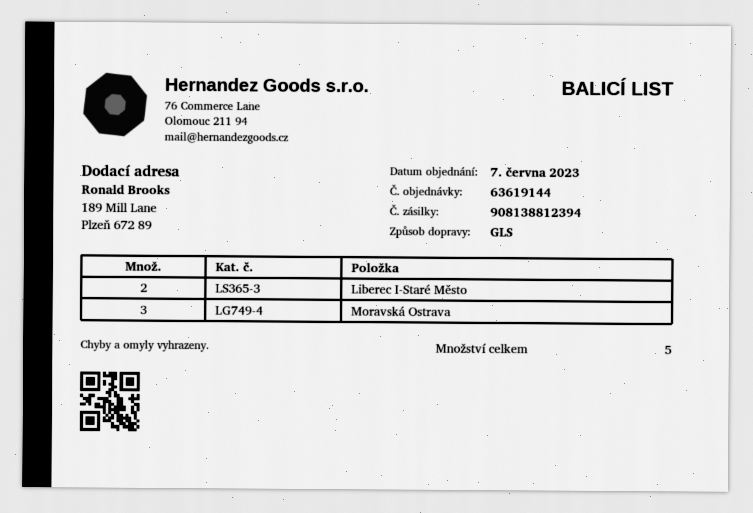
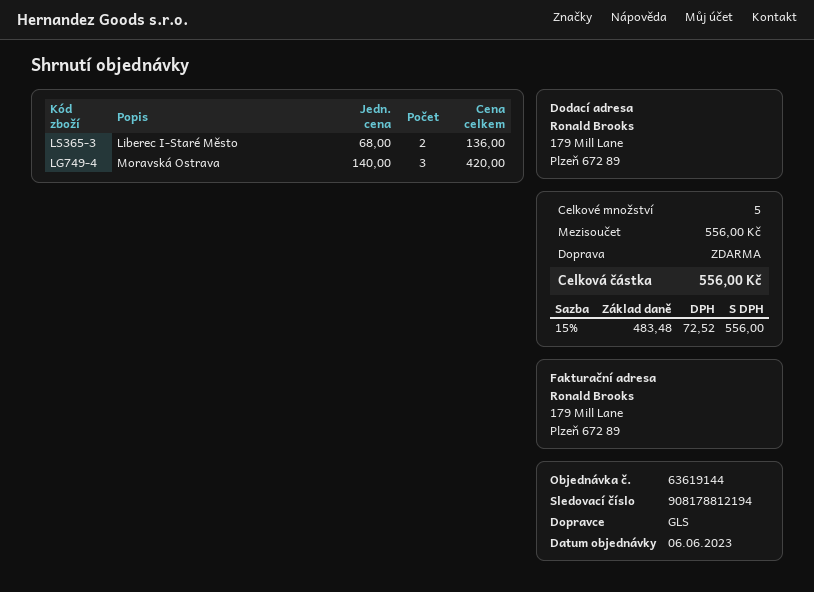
order date: 2023-06-07 -> 2023-06-06
tracking number: 908138812394 -> 908178812194
ship to: 189 Mill Lane, Plzeň 672 89 -> 179 Mill Lane, Plzeň 672 89

